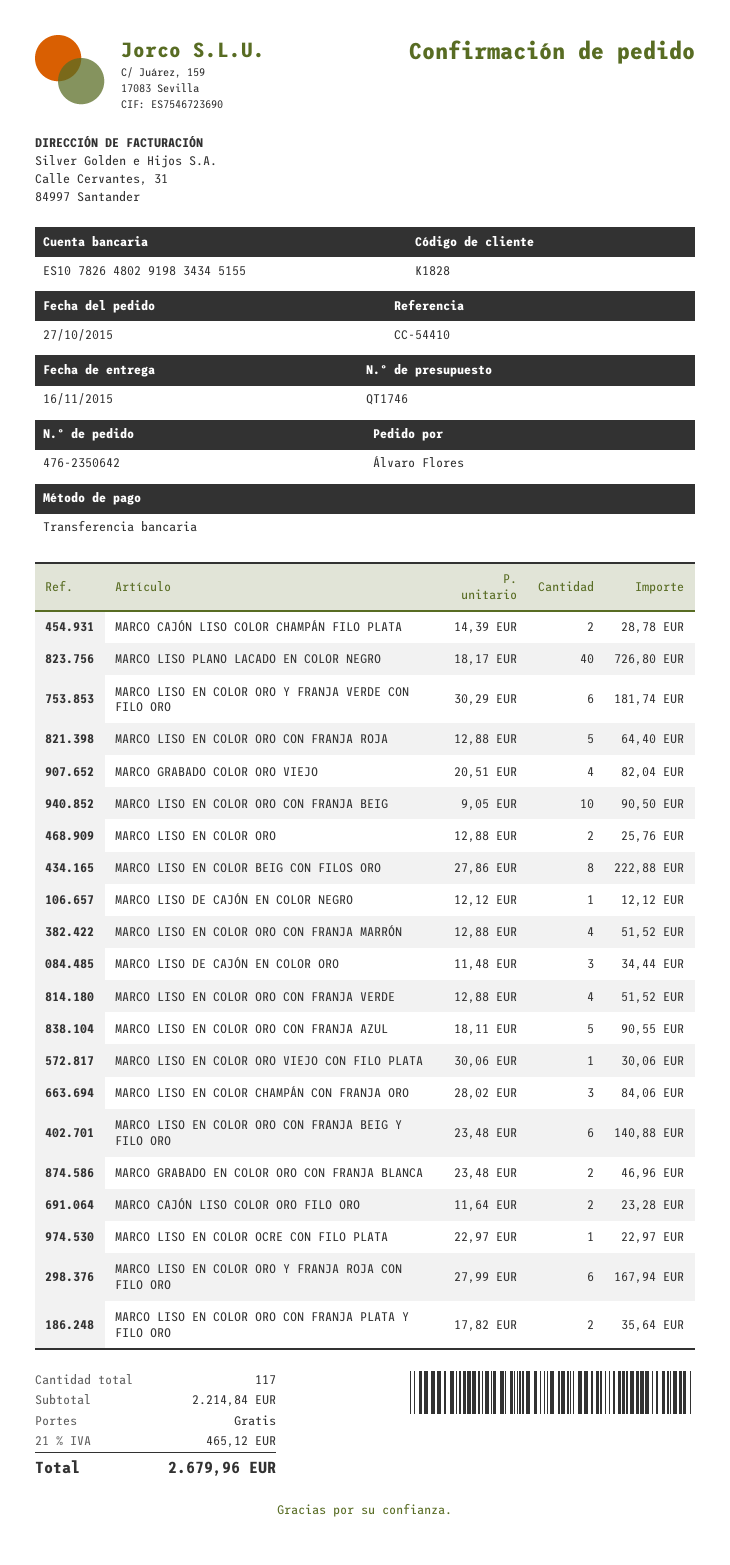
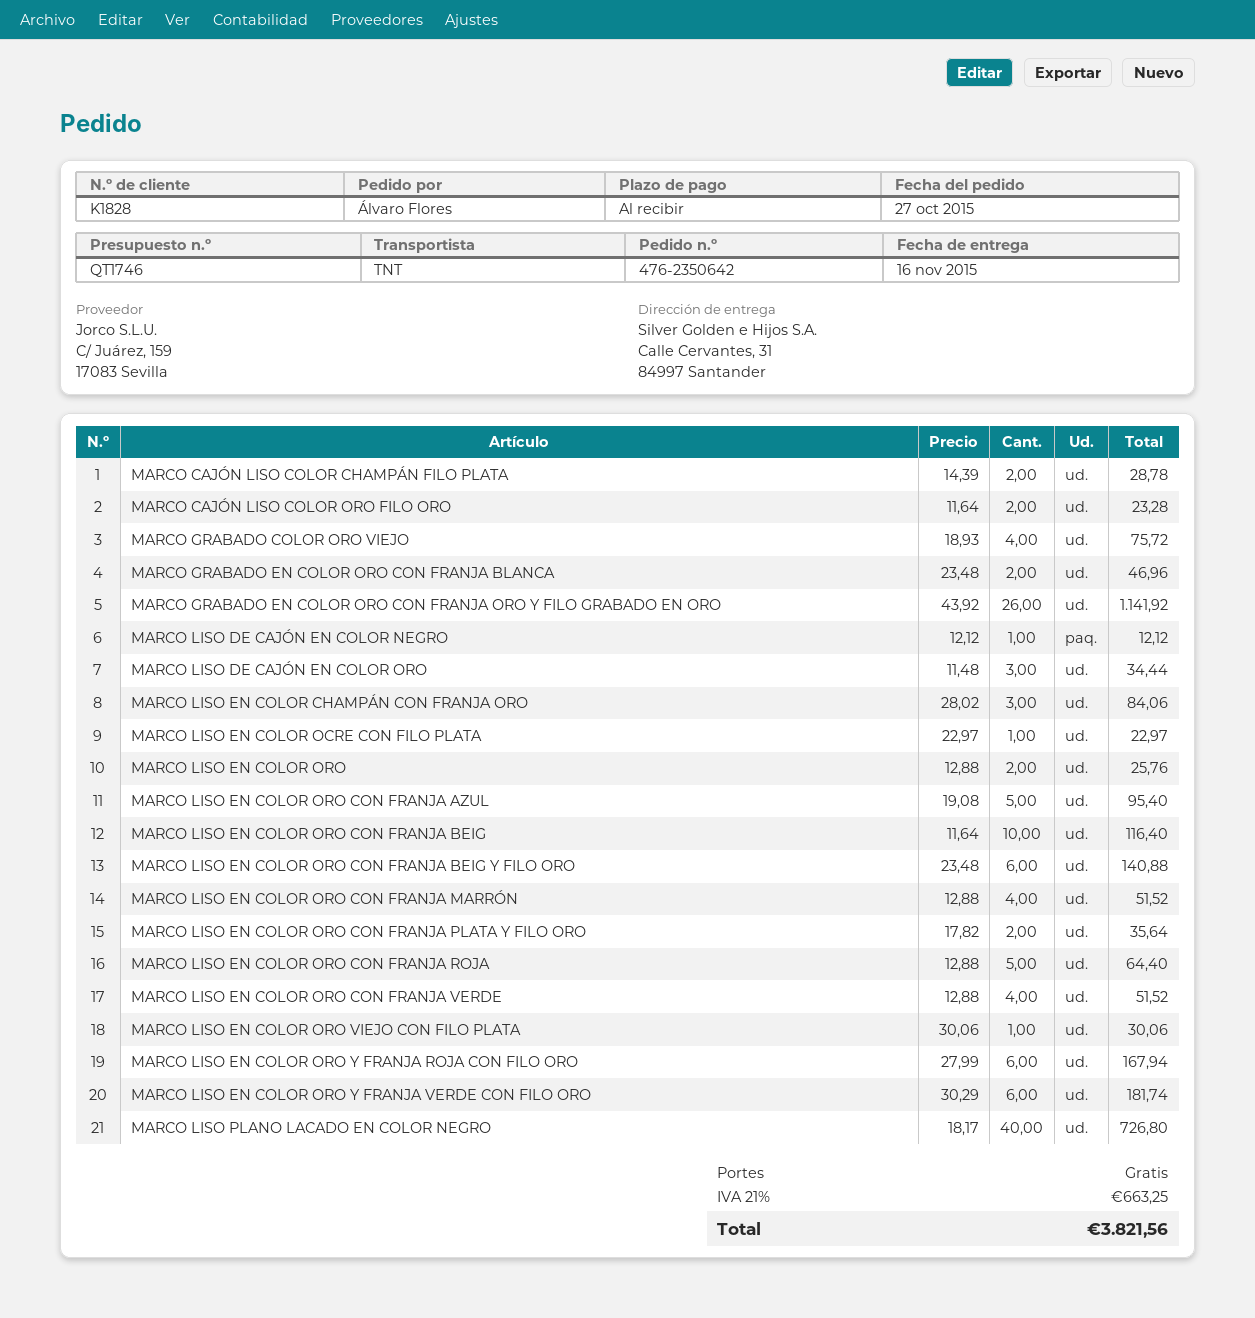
MARCO GRABADO COLOR ORO VIEJO: 4 x 20.51 = 82.04 -> 4 x 18.93 = 75.72
MARCO LISO EN COLOR ORO CON FRANJA BEIG: 10 x 9.05 = 90.50 -> 10 x 11.64 = 116.40
MARCO LISO EN COLOR BEIG CON FILOS ORO: 8 x 27.86 = 222.88 -> none
MARCO LISO EN COLOR ORO CON FRANJA AZUL: 5 x 18.11 = 90.55 -> 5 x 19.08 = 95.40
MARCO GRABADO EN COLOR ORO CON FRANJA ORO Y FILO GRABADO EN ORO: none -> 26 x 43.92 = 1141.92
tax: 21% = 465.12 -> 21% = 663.25
total: 2679.96 -> 3821.56

